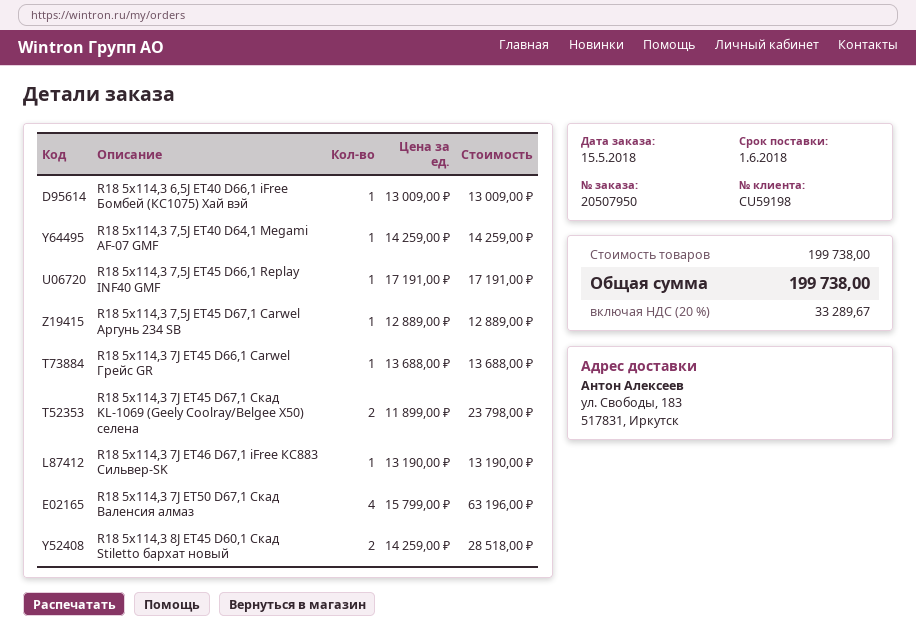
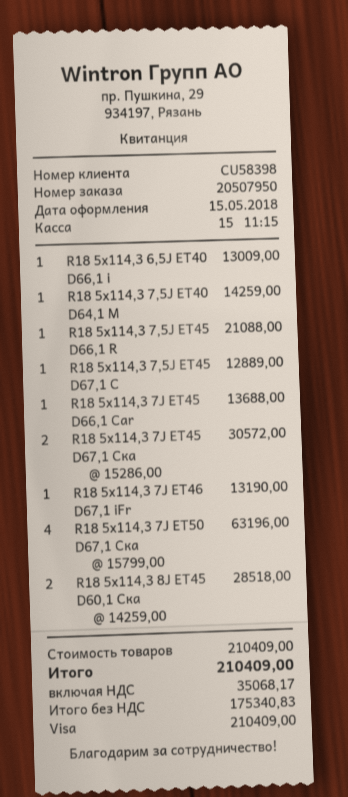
customer number: CU59198 -> CU58398
R18 5x114,3 7,5J ET45 D66,1 Replay INF40 GMF: 1 x 17191.00 = 17191.00 -> 1 x 21088.00 = 21088.00
R18 5x114,3 7J ET45 D67,1 Скад KL-1069 (Geely Coolray/Belgee X50) селена: 2 x 11899.00 = 23798.00 -> 2 x 15286.00 = 30572.00
subtotal: 199738.00 -> 210409.00
tax: 33289.67 -> 35068.17
total: 199738.00 -> 210409.00

